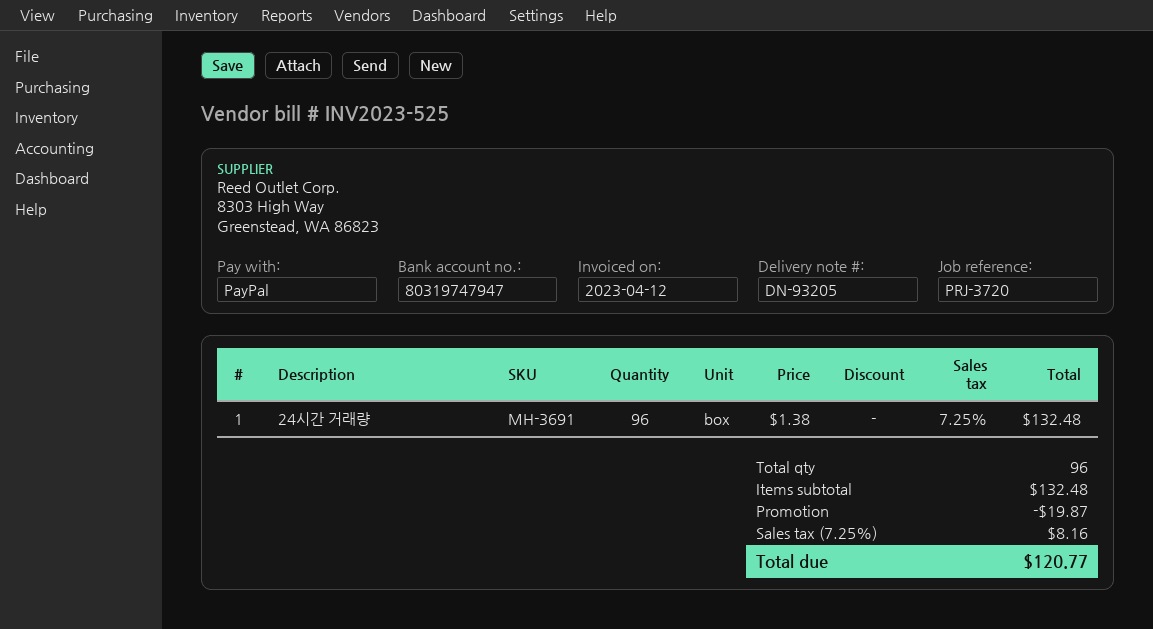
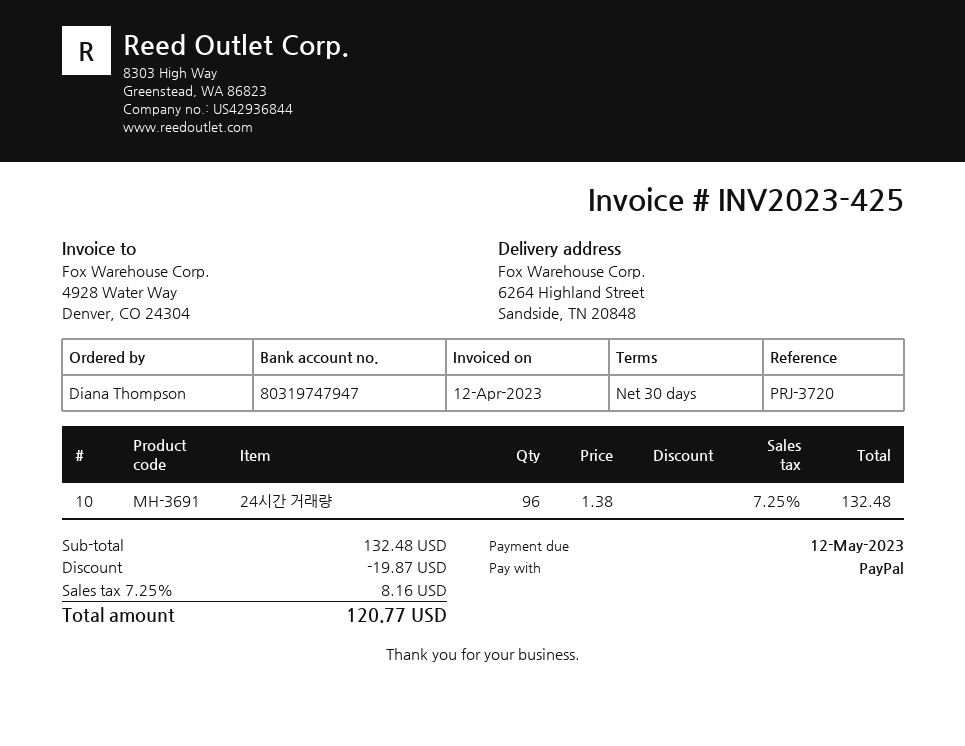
invoice number: INV2023-525 -> INV2023-425

